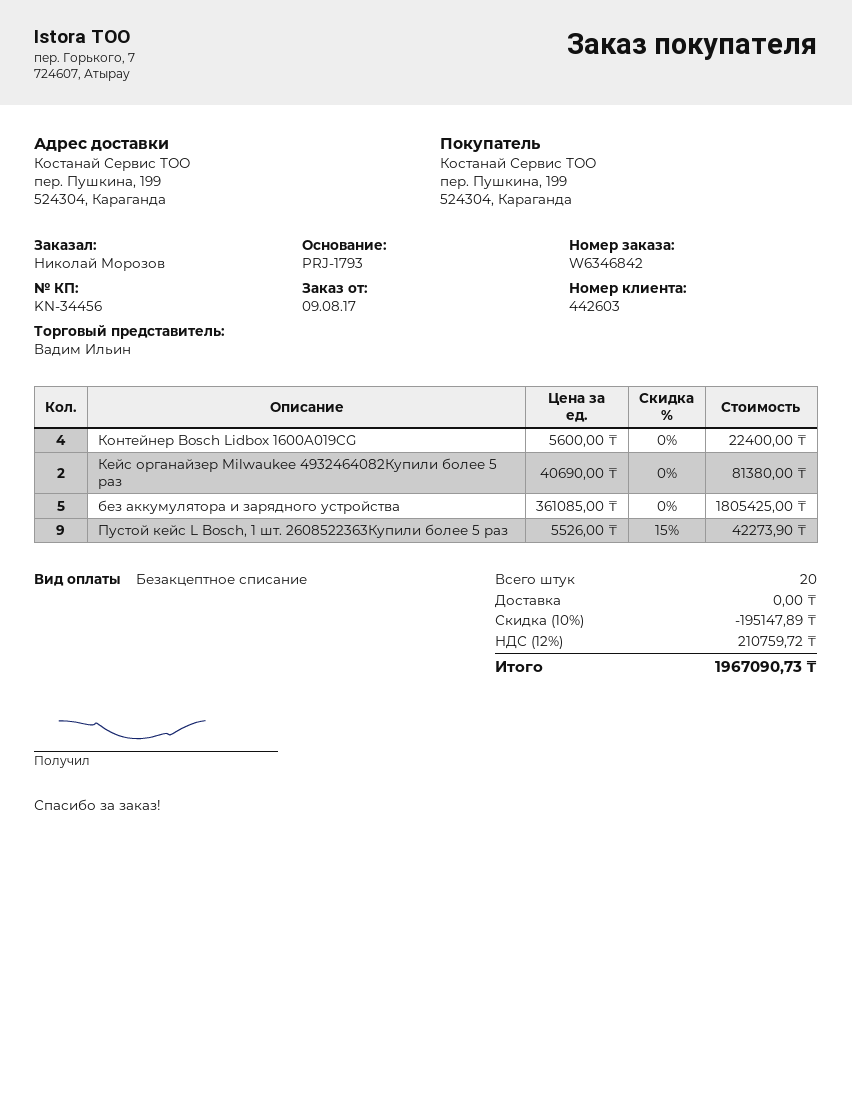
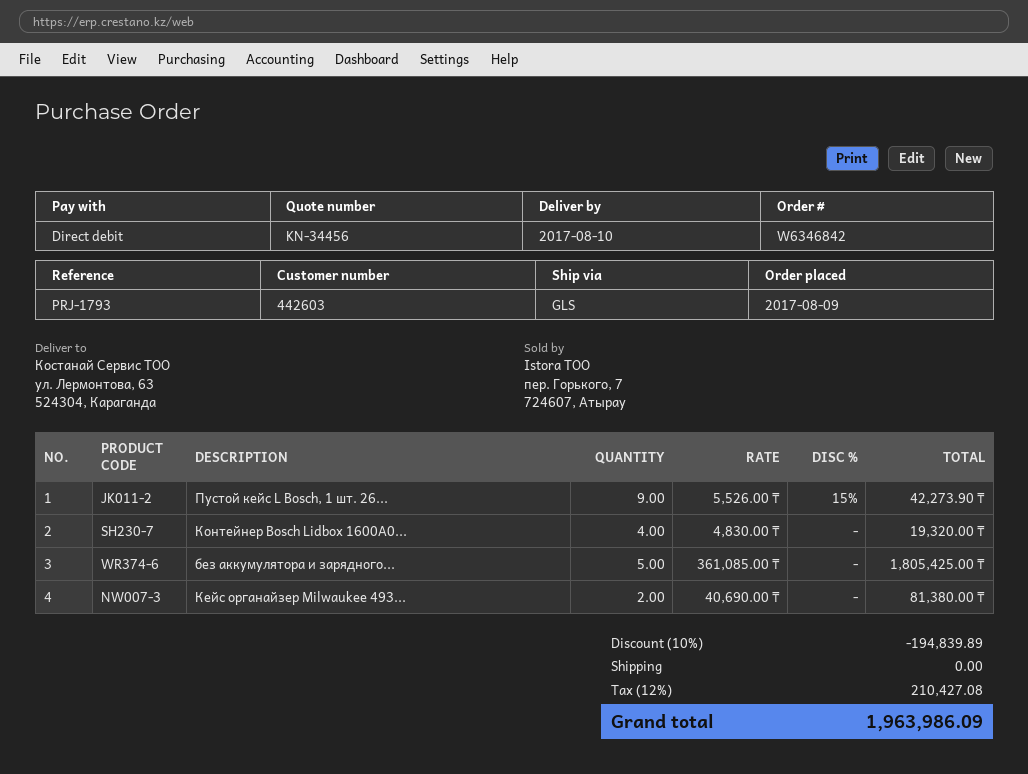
ship to: пер. Пушкина, 199, 524304, Караганда -> ул. Лермонтова, 63, 524304, Караганда
Контейнер Bosch Lidbox 1600A019CG: 4 x 5600.00 = 22400.00 -> 4 x 4830.00 = 19320.00
discount: 10% = 195147.89 -> 10% = 194839.89
tax: 12% = 210759.72 -> 12% = 210427.08
total: 1967090.73 -> 1963986.09

